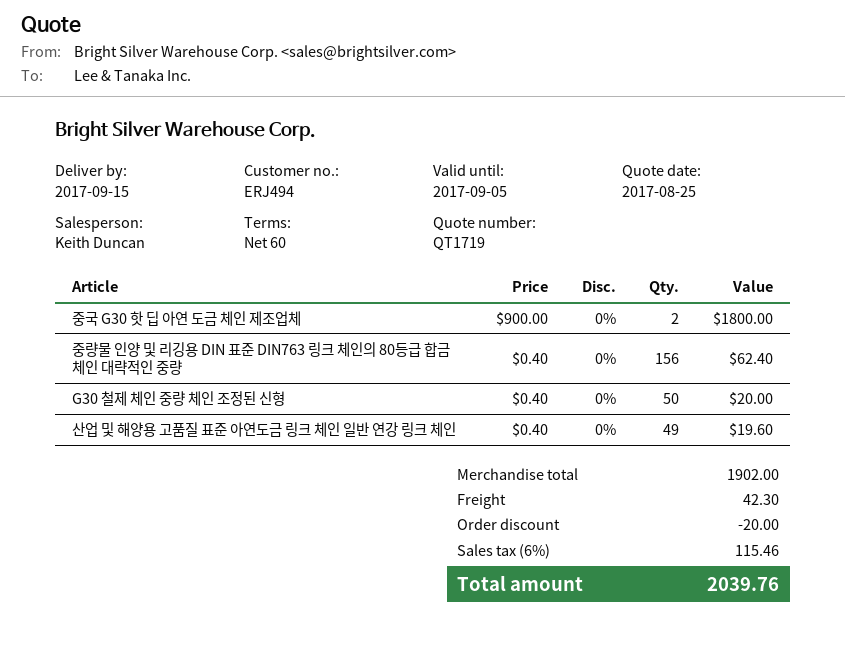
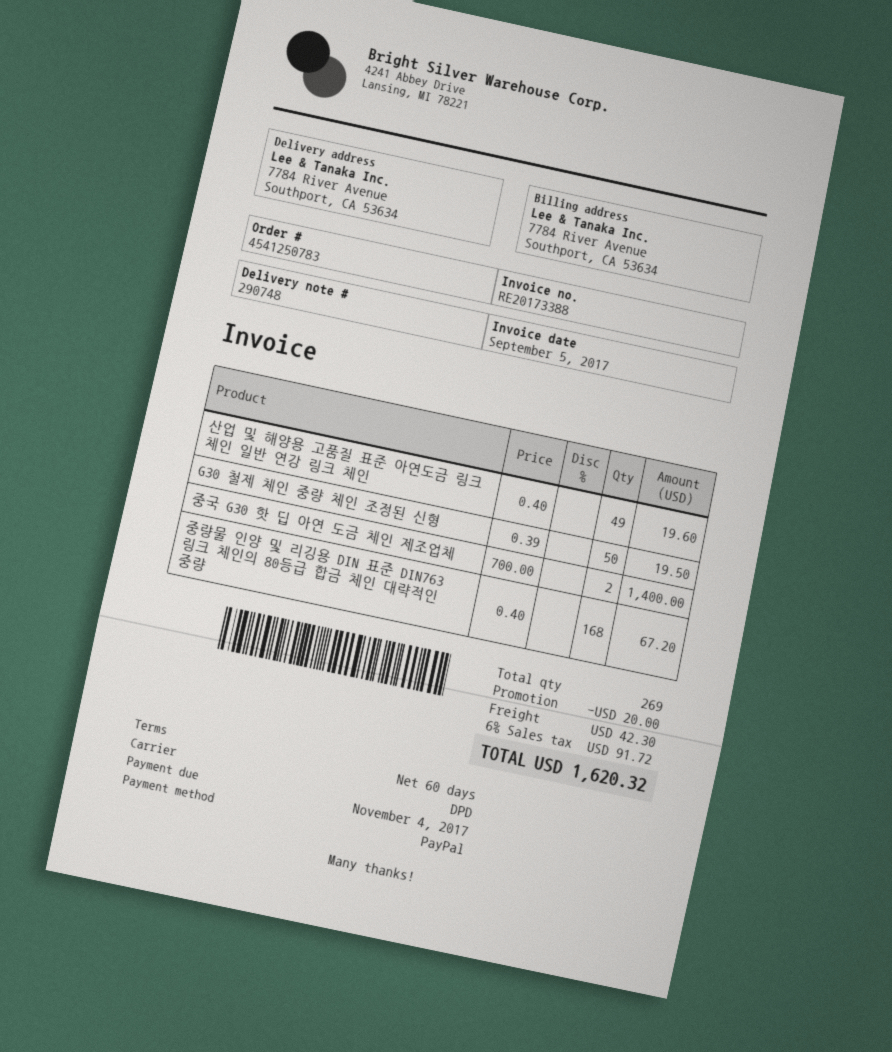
중국 G30 핫 딥 아연 도금 체인 제조업체: 2 x 900.00 = 1800.00 -> 2 x 700.00 = 1400.00
중량물 인양 및 리깅용 DIN 표준 DIN763 링크 체인의 80등급 합금 체인 대략적인 중량: 156 x 0.40 = 62.40 -> 168 x 0.40 = 67.20
G30 철제 체인 중량 체인 조정된 신형: 50 x 0.40 = 20.00 -> 50 x 0.39 = 19.50
tax: 6% = 115.46 -> 6% = 91.72
total: 2039.76 -> 1620.32

